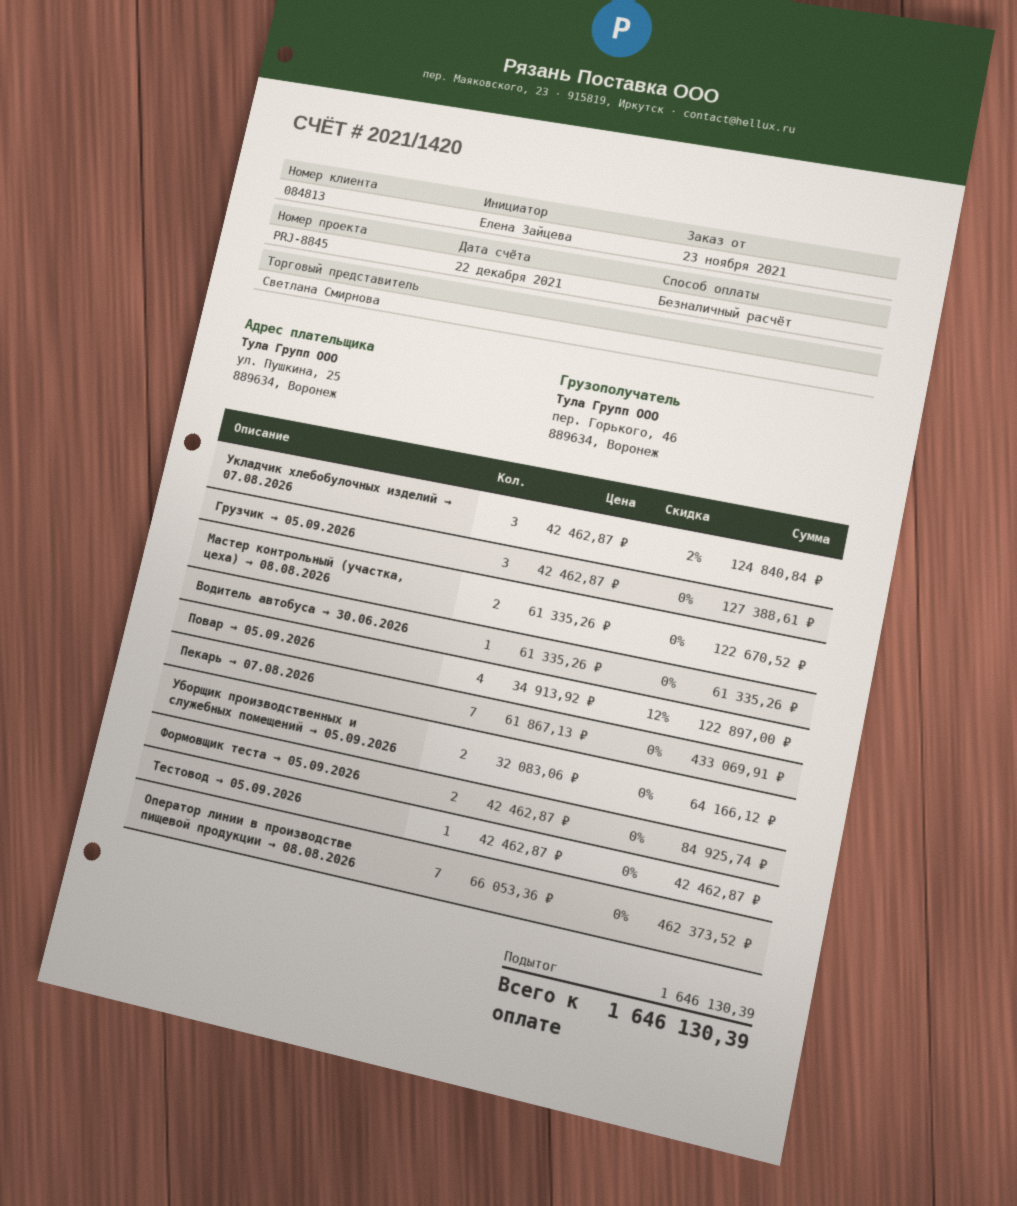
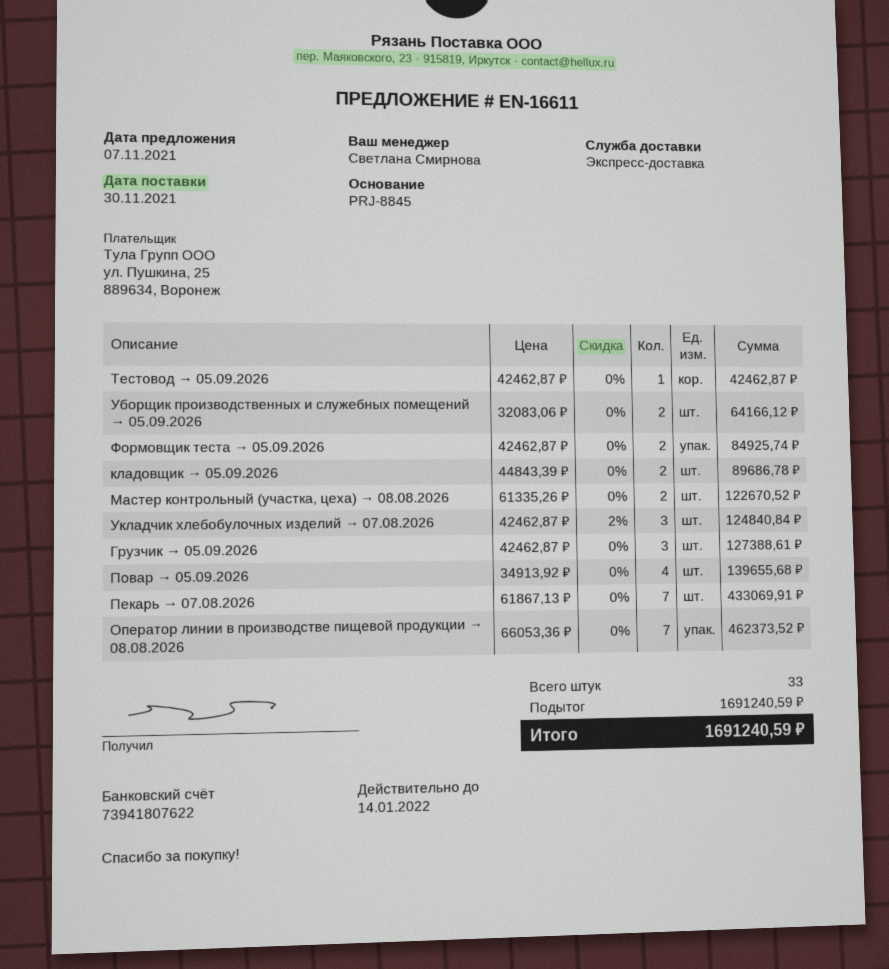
Водитель автобуса → 30.06.2026: 1 x 61335.26 = 61335.26 -> none
Повар → 05.09.2026: 4 x 34913.92 - 12% = 122897.00 -> 4 x 34913.92 = 139655.68
кладовщик → 05.09.2026: none -> 2 x 44843.39 = 89686.78
subtotal: 1646130.39 -> 1691240.59
total: 1646130.39 -> 1691240.59

